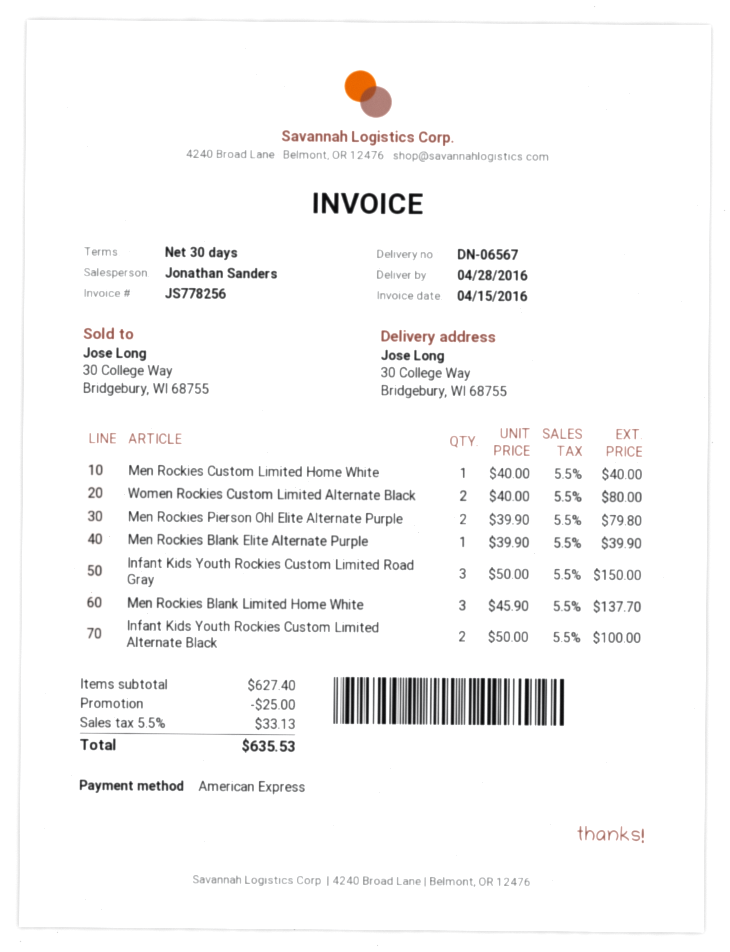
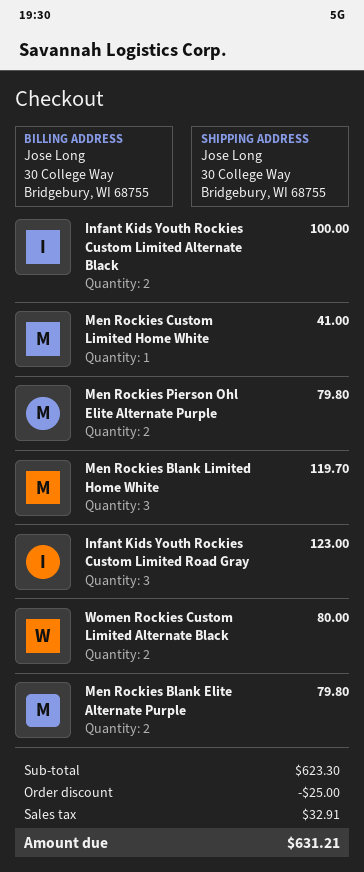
Men Rockies Custom Limited Home White: 1 for 40.00 -> 1 for 41.00
Men Rockies Blank Elite Alternate Purple: 1 for 39.90 -> 2 for 79.80
Infant Kids Youth Rockies Custom Limited Road Gray: 3 for 150.00 -> 3 for 123.00
Men Rockies Blank Limited Home White: 3 for 137.70 -> 3 for 119.70
subtotal: 627.40 -> 623.30
tax: 33.13 -> 32.91
total: 635.53 -> 631.21

